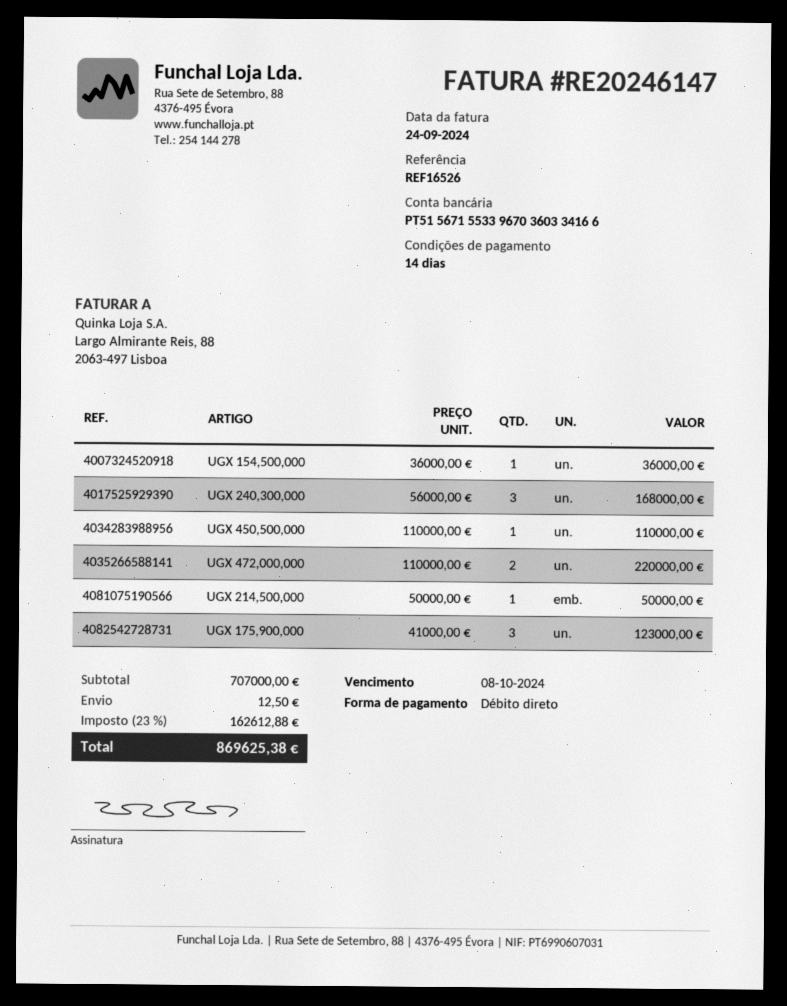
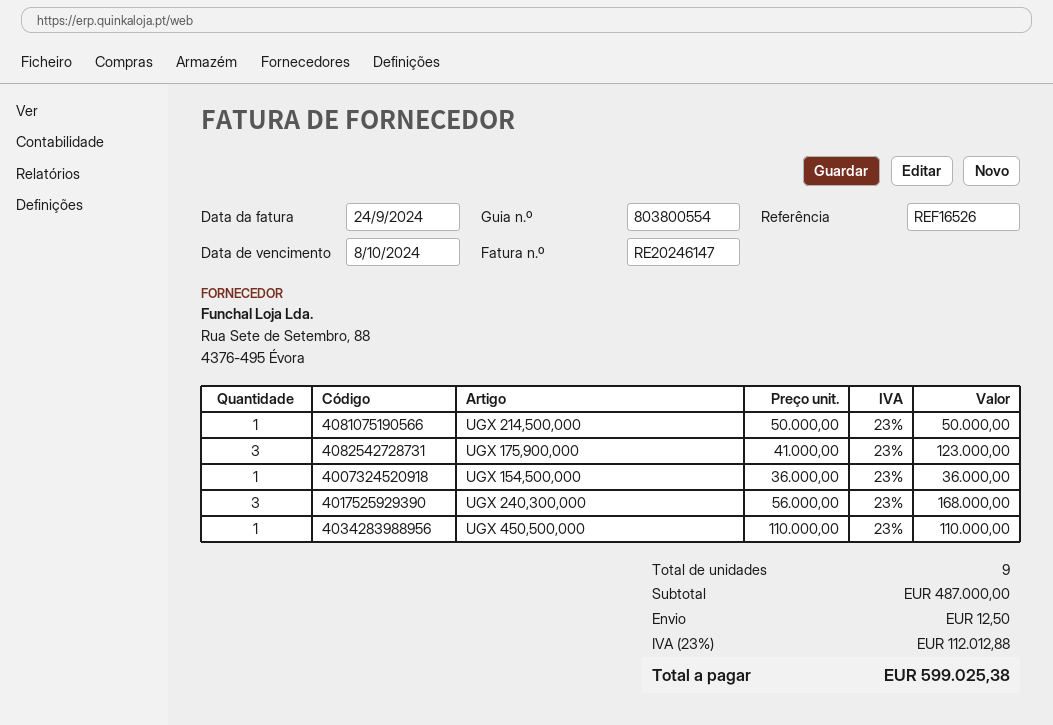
UGX 472,000,000: 2 x 110000.00 = 220000.00 -> none
subtotal: 707000.00 -> 487000.00
tax: 23% = 162612.88 -> 23% = 112012.88
total: 869625.38 -> 599025.38

